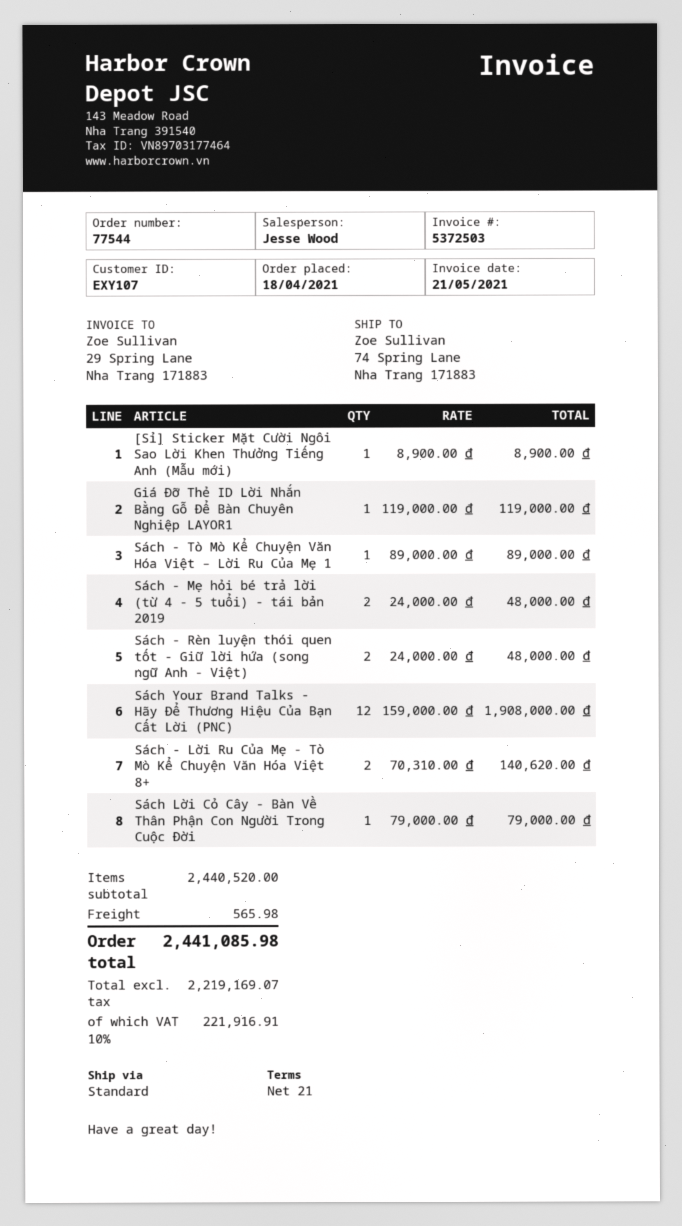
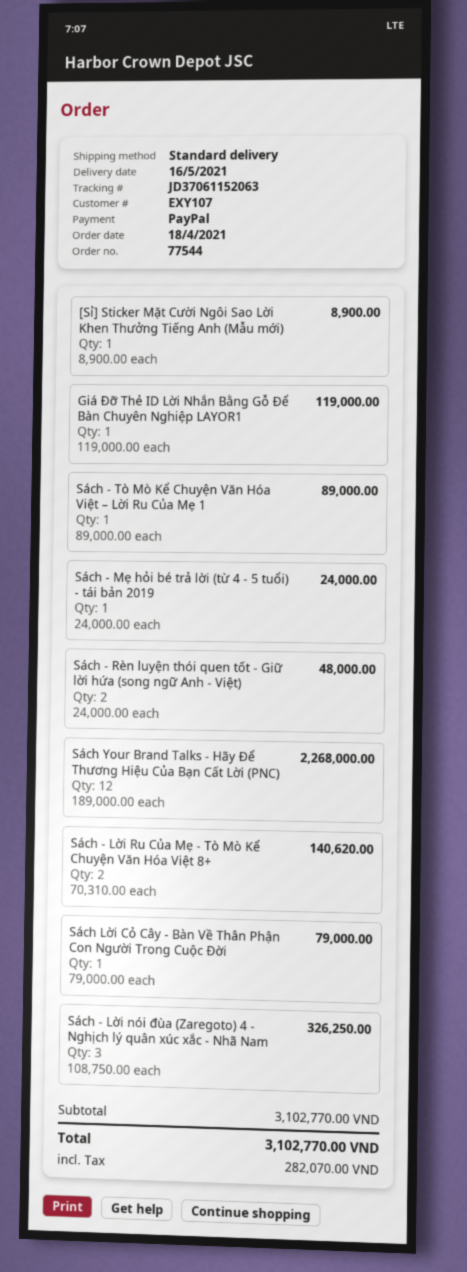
Sách - Mẹ hỏi bé trả lời (từ 4 - 5 tuổi) - tái bản 2019: 2 x 24000.00 = 48000.00 -> 1 x 24000.00 = 24000.00
Sách Your Brand Talks - Hãy Để Thương Hiệu Của Bạn Cất Lời (PNC): 12 x 159000.00 = 1908000.00 -> 12 x 189000.00 = 2268000.00
Sách - Lời nói đùa (Zaregoto) 4 - Nghịch lý quân xúc xắc - Nhã Nam: none -> 3 x 108750.00 = 326250.00
subtotal: 2440520.00 -> 3102770.00
shipping: 565.98 -> none
tax: 221916.91 -> 282070.00
total: 2441085.98 -> 3102770.00

